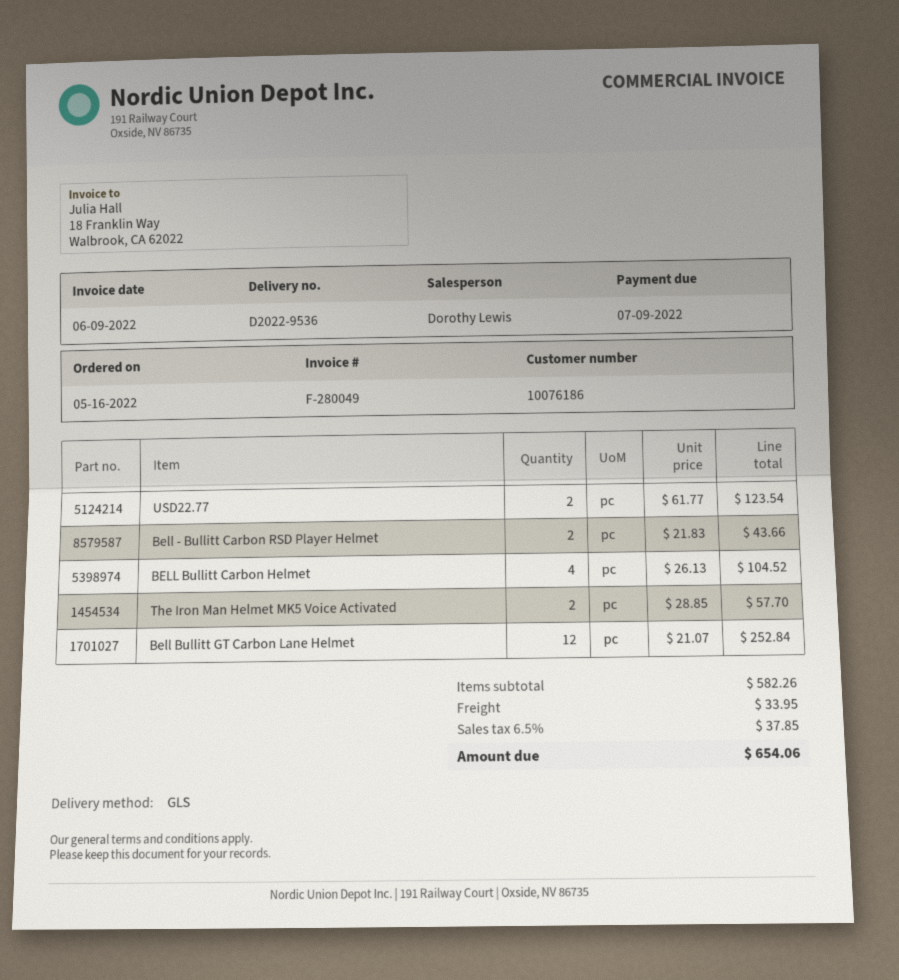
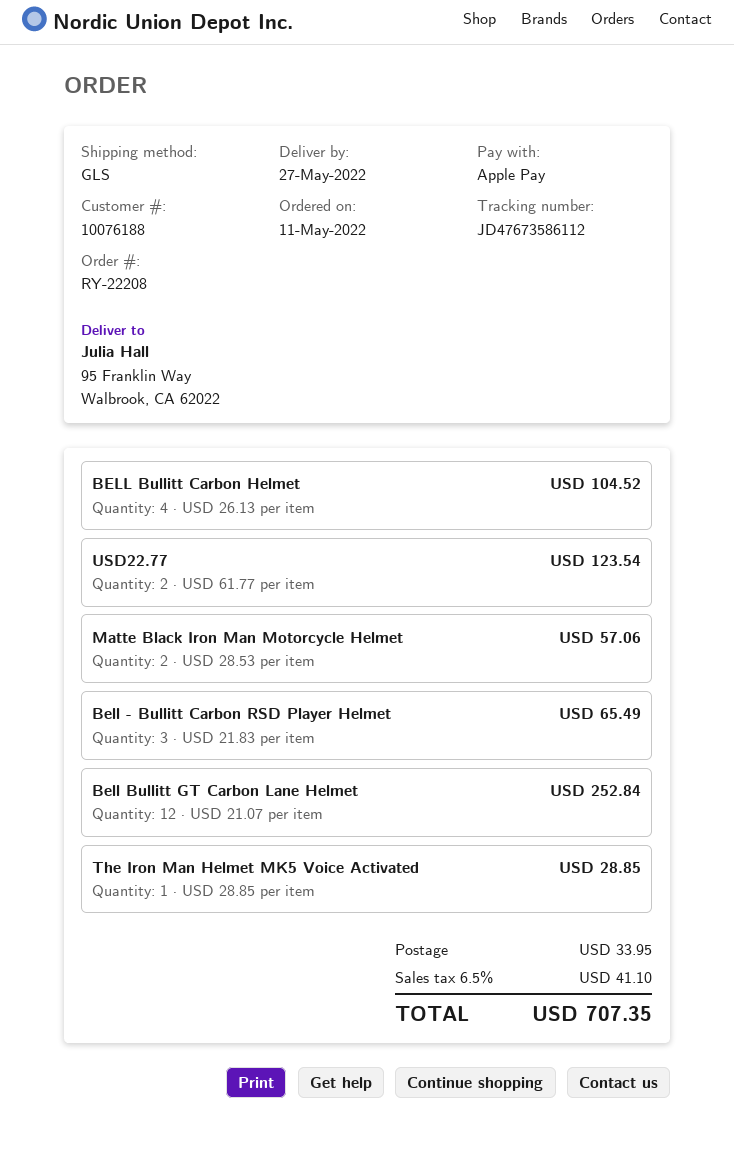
order date: 2022-05-16 -> 2022-05-11
customer number: 10076186 -> 10076188
Bell - Bullitt Carbon RSD Player Helmet: 2 x 21.83 = 43.66 -> 3 x 21.83 = 65.49
The Iron Man Helmet MK5 Voice Activated: 2 x 28.85 = 57.70 -> 1 x 28.85 = 28.85
Matte Black Iron Man Motorcycle Helmet: none -> 2 x 28.53 = 57.06
tax: 6.5% = 37.85 -> 6.5% = 41.10
total: 654.06 -> 707.35

